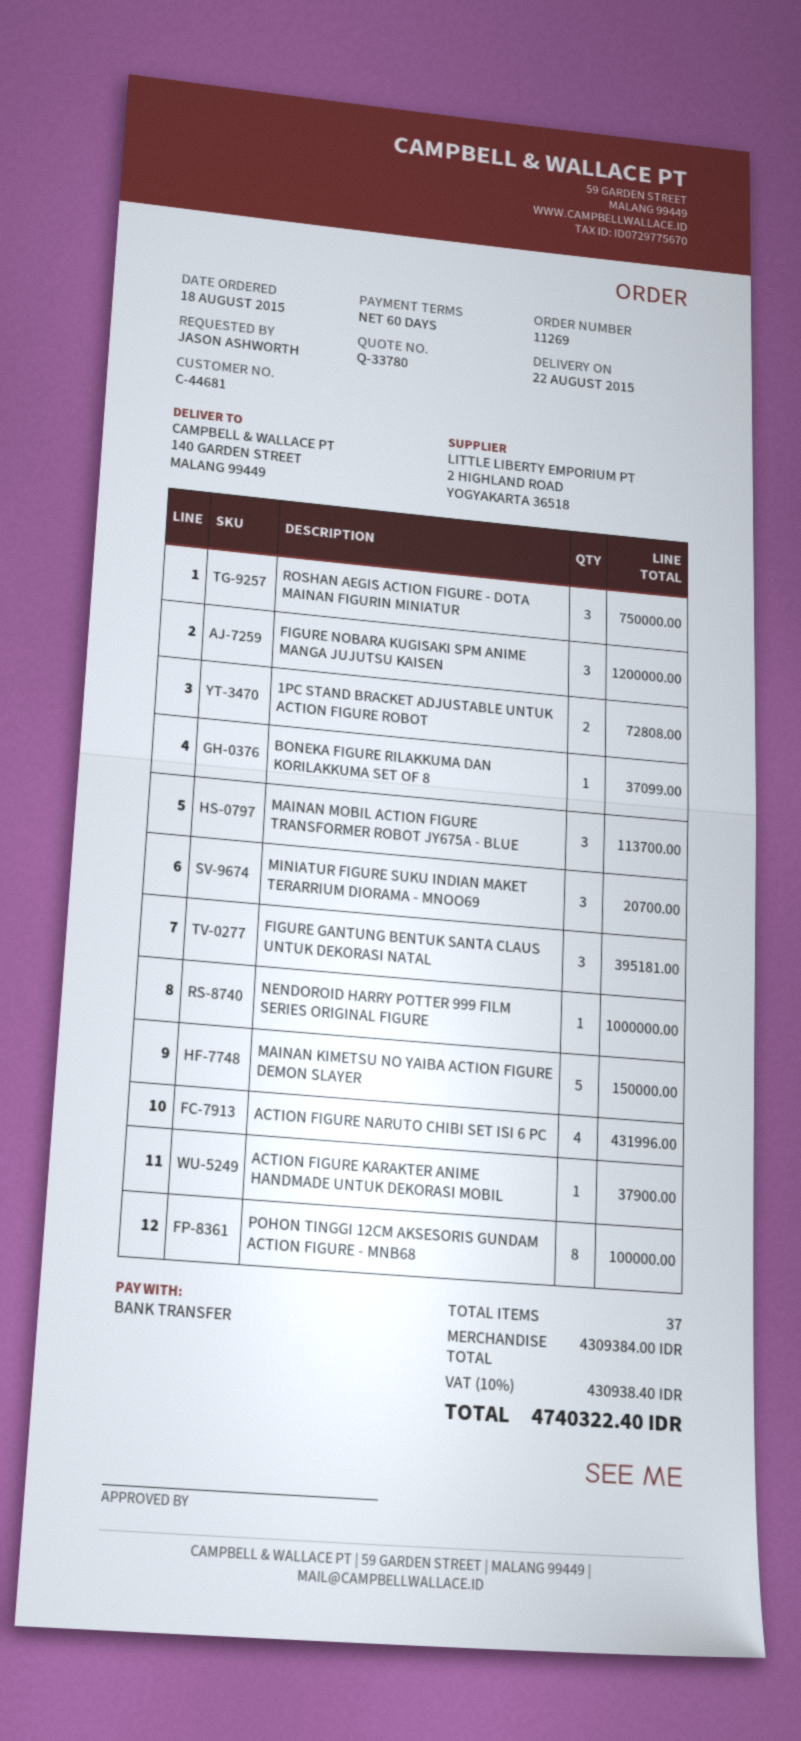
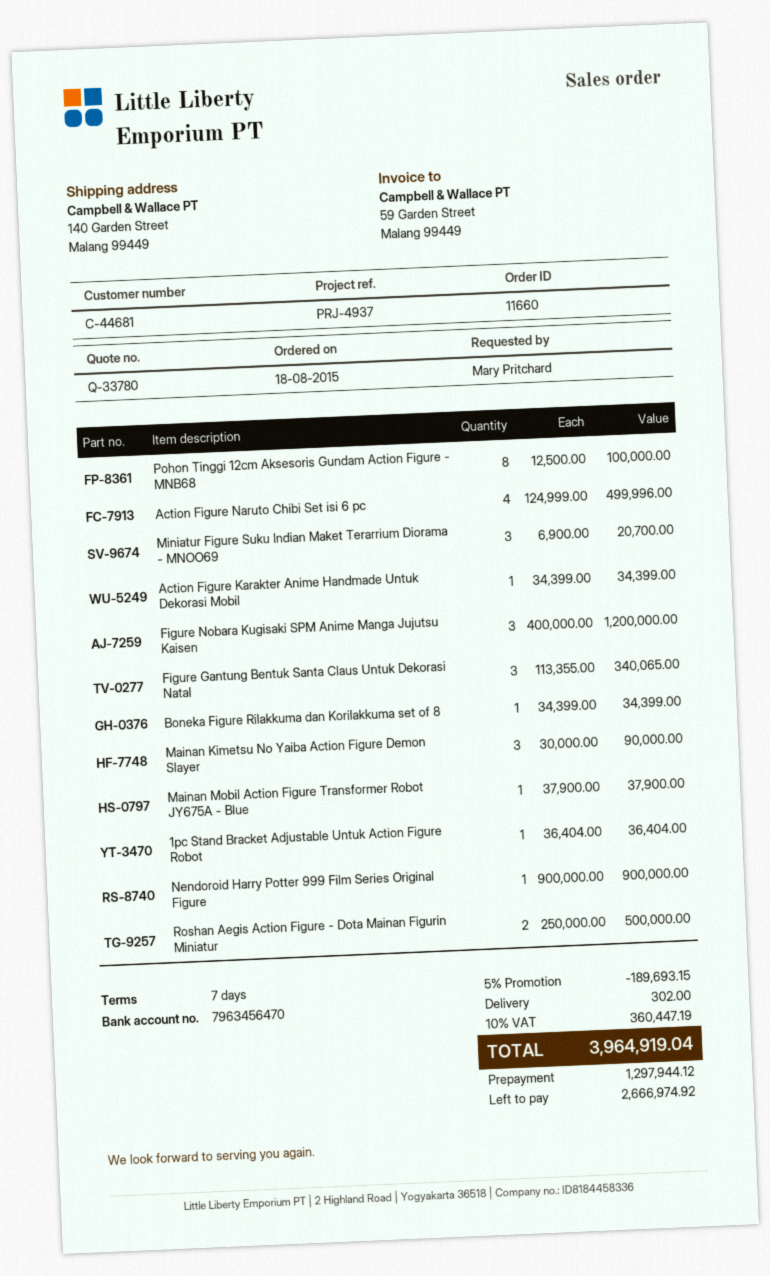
order number: 11269 -> 11660
payment terms: 60 days -> 7 days
ordered by: JASON ASHWORTH -> Mary Pritchard
ROSHAN AEGIS ACTION FIGURE - DOTA MAINAN FIGURIN MINIATUR: 3 for 750000.00 -> 2 for 500000.00
1PC STAND BRACKET ADJUSTABLE UNTUK ACTION FIGURE ROBOT: 2 for 72808.00 -> 1 for 36404.00
BONEKA FIGURE RILAKKUMA DAN KORILAKKUMA SET OF 8: 1 for 37099.00 -> 1 for 34399.00
MAINAN MOBIL ACTION FIGURE TRANSFORMER ROBOT JY675A - BLUE: 3 for 113700.00 -> 1 for 37900.00
FIGURE GANTUNG BENTUK SANTA CLAUS UNTUK DEKORASI NATAL: 3 for 395181.00 -> 3 for 340065.00
NENDOROID HARRY POTTER 999 FILM SERIES ORIGINAL FIGURE: 1 for 1000000.00 -> 1 for 900000.00
MAINAN KIMETSU NO YAIBA ACTION FIGURE DEMON SLAYER: 5 for 150000.00 -> 3 for 90000.00
ACTION FIGURE NARUTO CHIBI SET ISI 6 PC: 4 for 431996.00 -> 4 for 499996.00
ACTION FIGURE KARAKTER ANIME HANDMADE UNTUK DEKORASI MOBIL: 1 for 37900.00 -> 1 for 34399.00
discount: none -> 5% = 189693.15
shipping: none -> 302.00
tax: 10% = 430938.40 -> 10% = 360447.19
total: 4740322.40 -> 3964919.04

